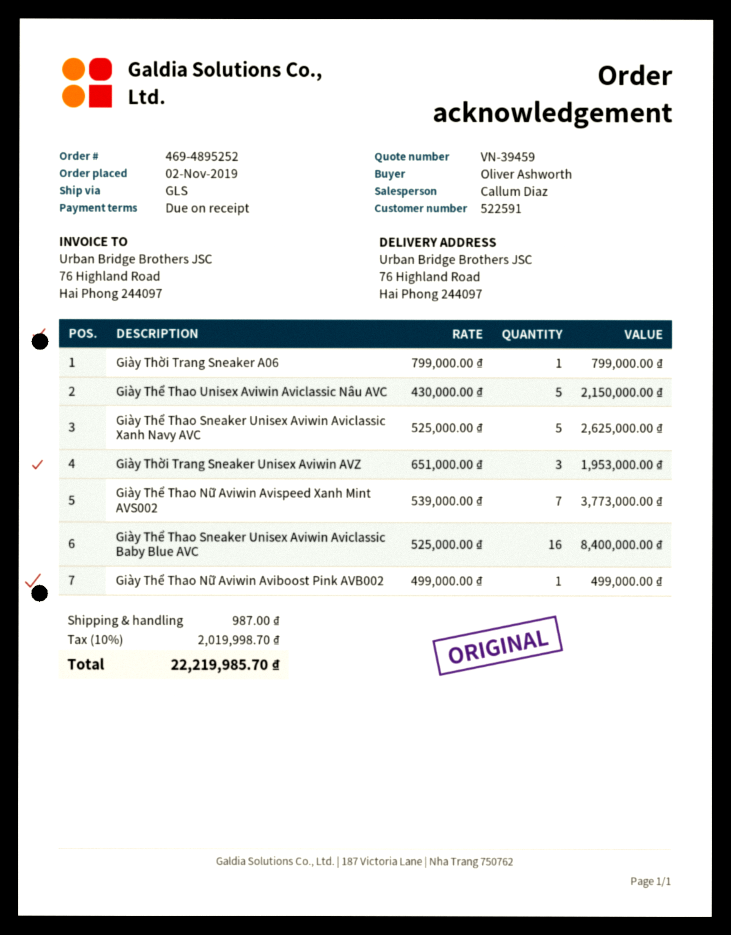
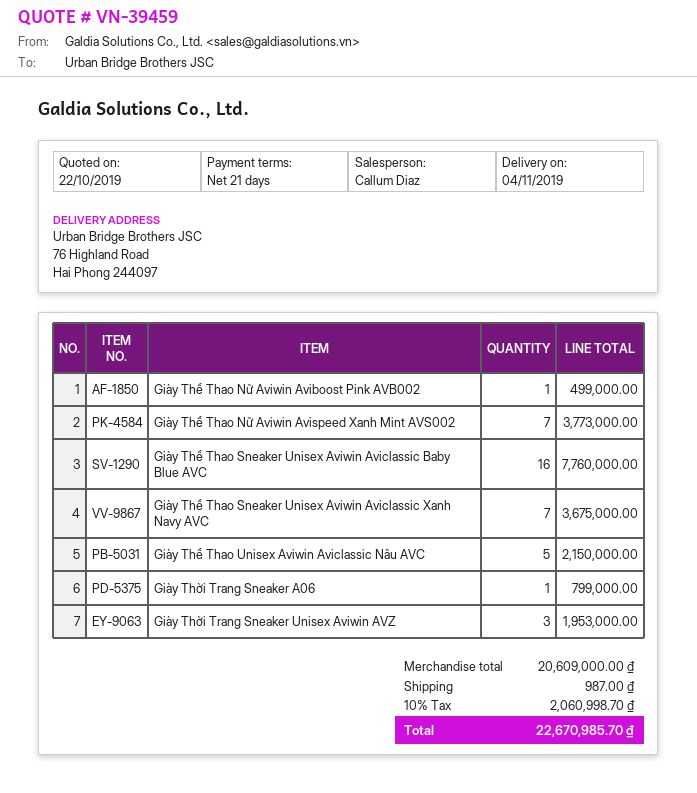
payment terms: on receipt -> 21 days
Giày Thể Thao Sneaker Unisex Aviwin Aviclassic Xanh Navy AVC: 5 for 2625000.00 -> 7 for 3675000.00
Giày Thể Thao Sneaker Unisex Aviwin Aviclassic Baby Blue AVC: 16 for 8400000.00 -> 16 for 7760000.00
tax: 10% = 2019998.70 -> 10% = 2060998.70
total: 22219985.70 -> 22670985.70

